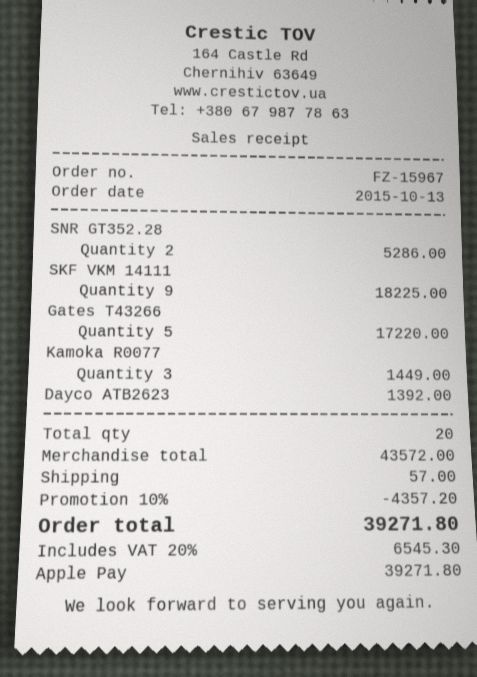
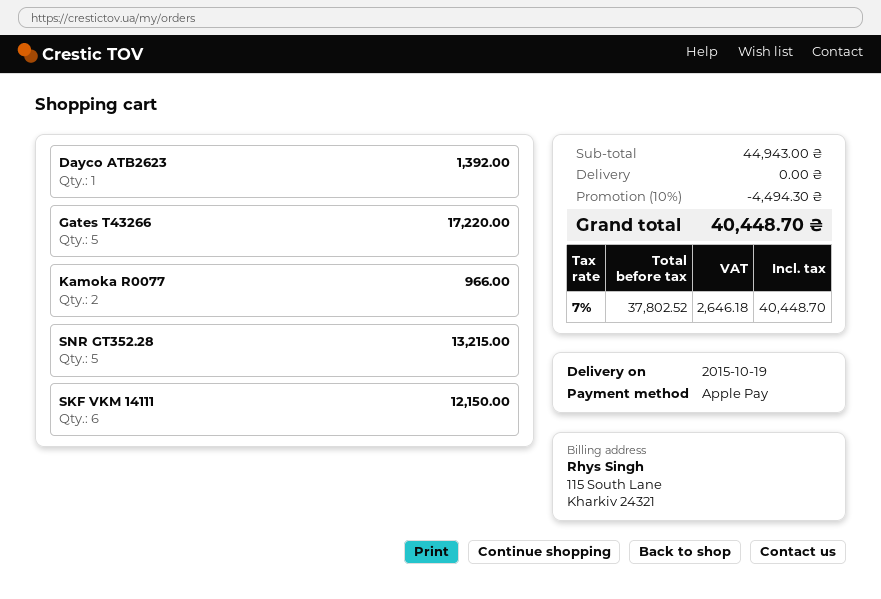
SNR GT352.28: 2 for 5286.00 -> 5 for 13215.00
SKF VKM 14111: 9 for 18225.00 -> 6 for 12150.00
Kamoka R0077: 3 for 1449.00 -> 2 for 966.00
subtotal: 43572.00 -> 44943.00
discount: 10% = 4357.20 -> 10% = 4494.30
shipping: 57.00 -> 0.00
tax: 20% = 6545.30 -> 7% = 2646.18
total: 39271.80 -> 40448.70

